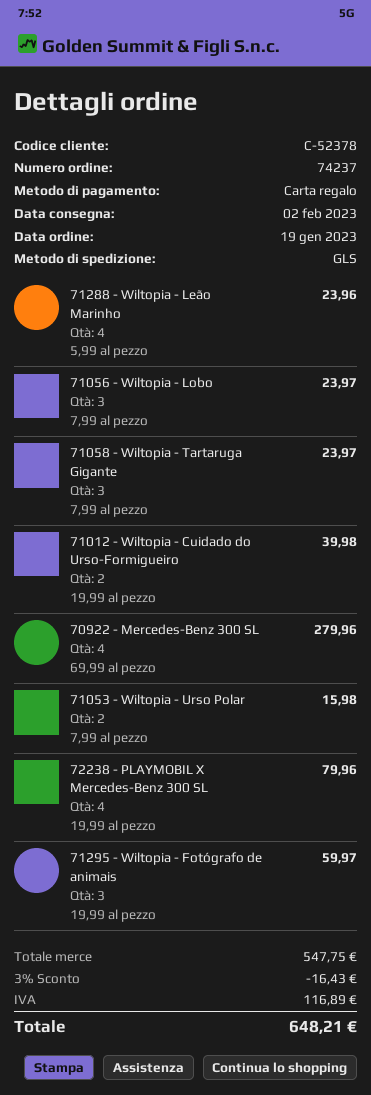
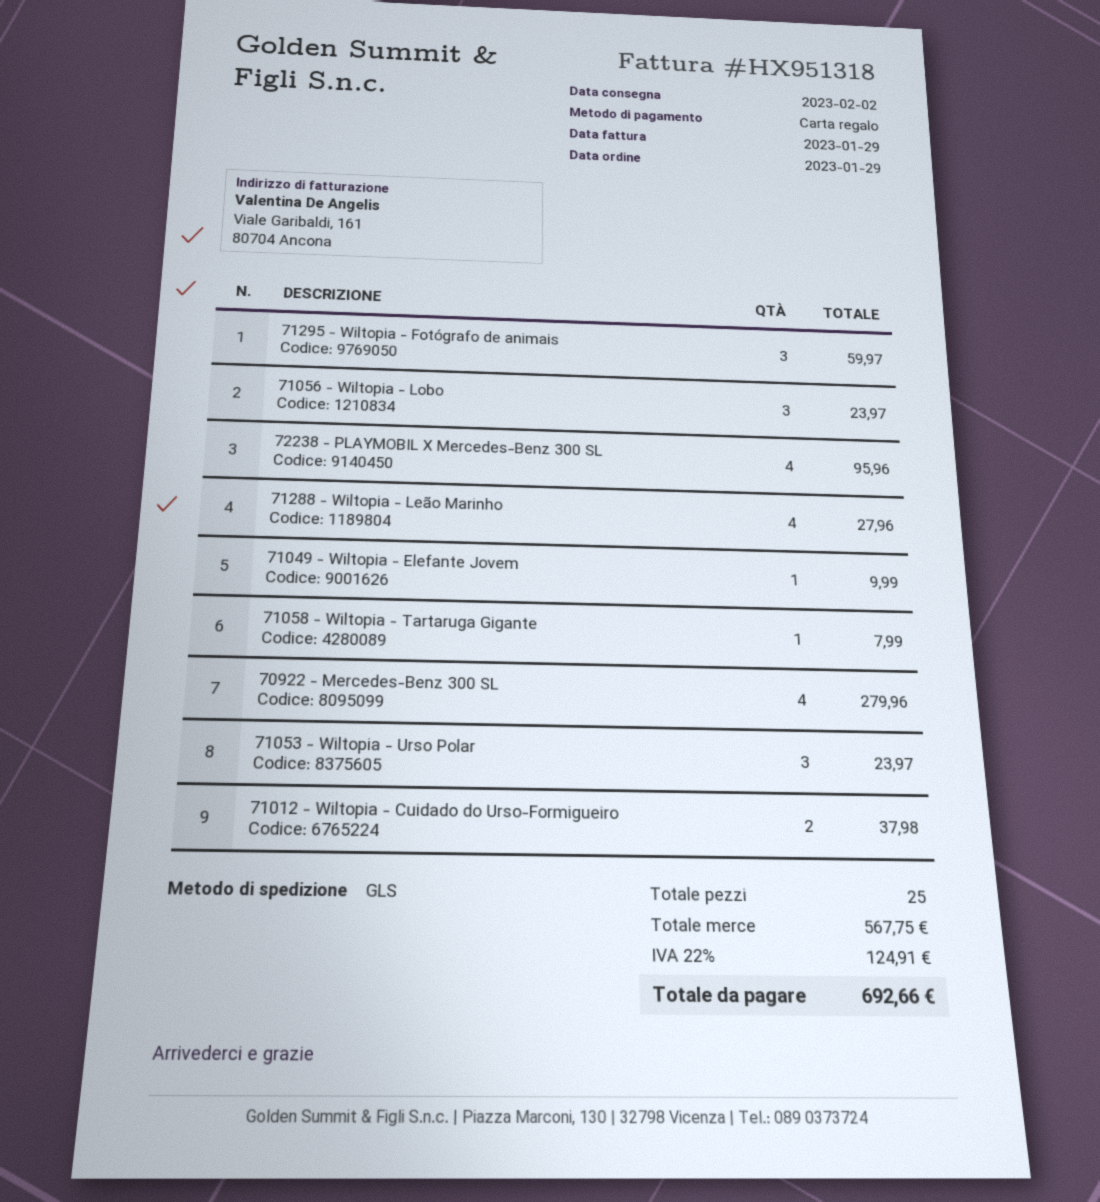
order date: 2023-01-19 -> 2023-01-29
71288 - Wiltopia - Leão Marinho: 4 for 23.96 -> 4 for 27.96
71058 - Wiltopia - Tartaruga Gigante: 3 for 23.97 -> 1 for 7.99
71012 - Wiltopia - Cuidado do Urso-Formigueiro: 2 for 39.98 -> 2 for 37.98
71053 - Wiltopia - Urso Polar: 2 for 15.98 -> 3 for 23.97
72238 - PLAYMOBIL X Mercedes-Benz 300 SL: 4 for 79.96 -> 4 for 95.96
71049 - Wiltopia - Elefante Jovem: none -> 1 for 9.99
subtotal: 547.75 -> 567.75
discount: 3% = 16.43 -> none
tax: 116.89 -> 124.91
total: 648.21 -> 692.66

